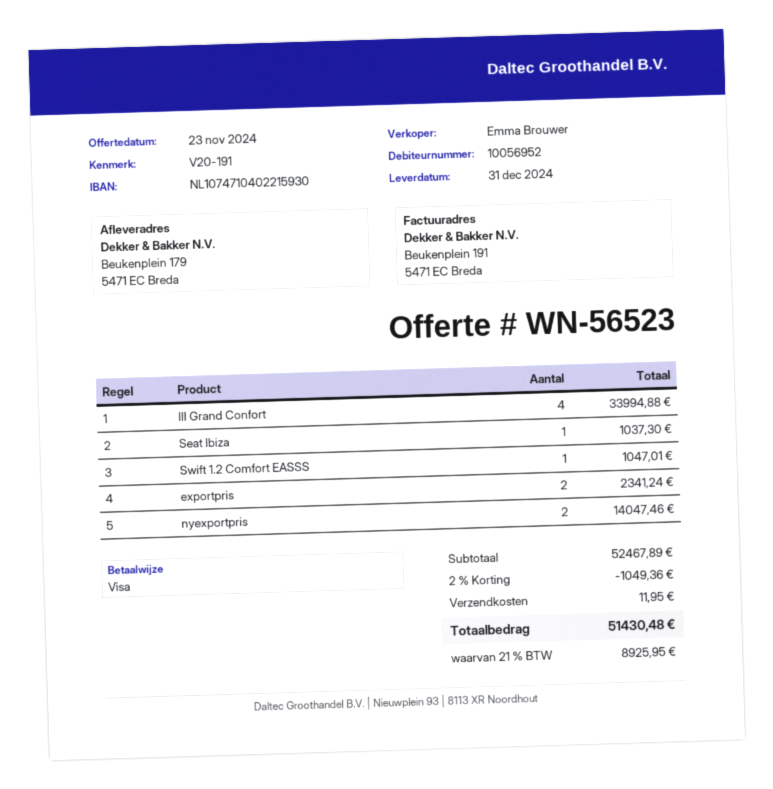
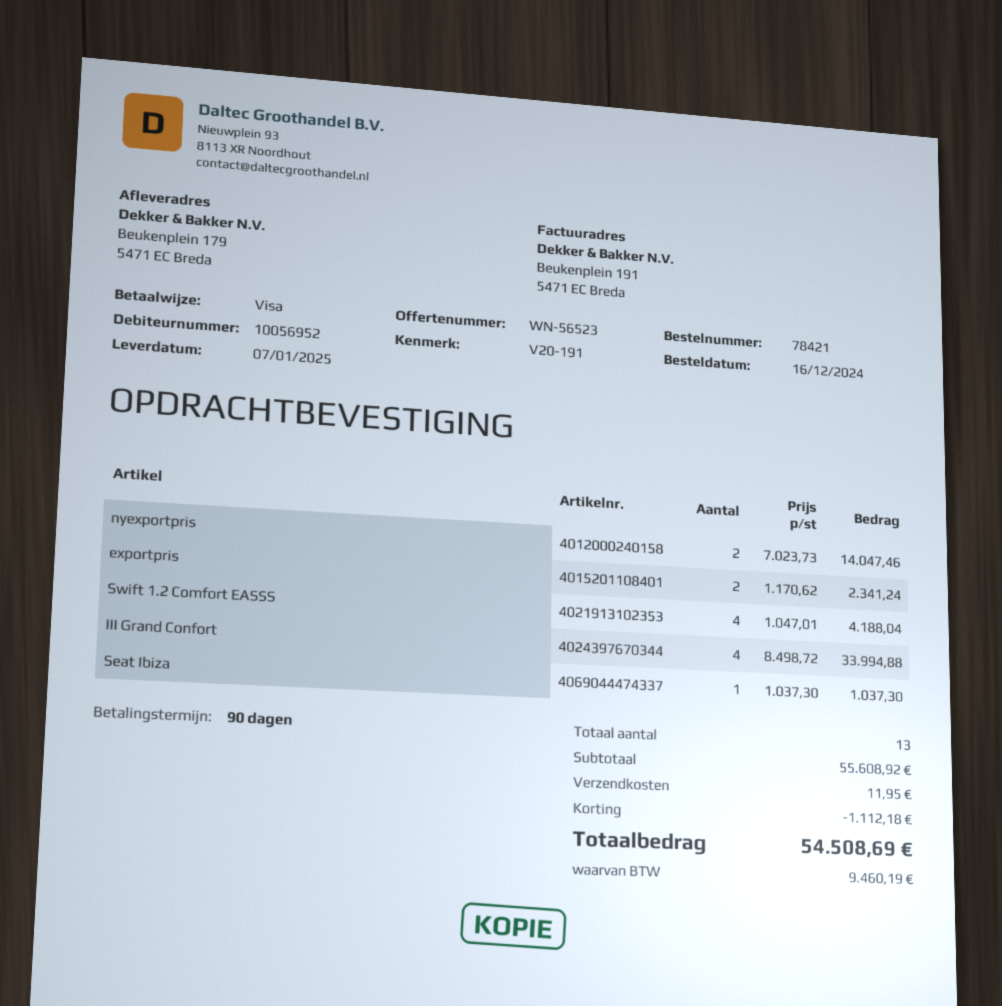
delivery date: 2024-12-31 -> 2025-01-07
Swift 1.2 Comfort EASSS: 1 for 1047.01 -> 4 for 4188.04
subtotal: 52467.89 -> 55608.92
discount: 1049.36 -> 1112.18
tax: 8925.95 -> 9460.19
total: 51430.48 -> 54508.69

